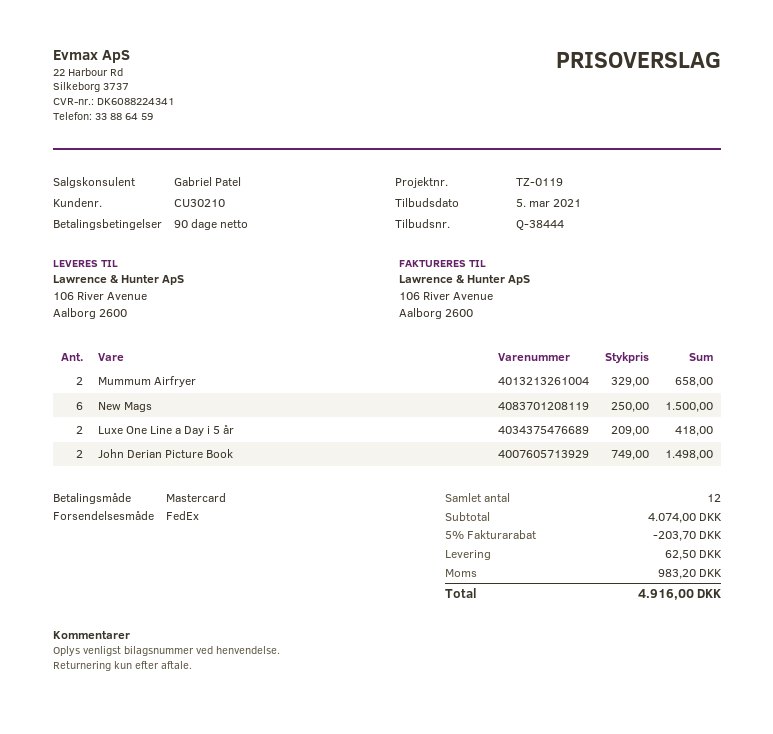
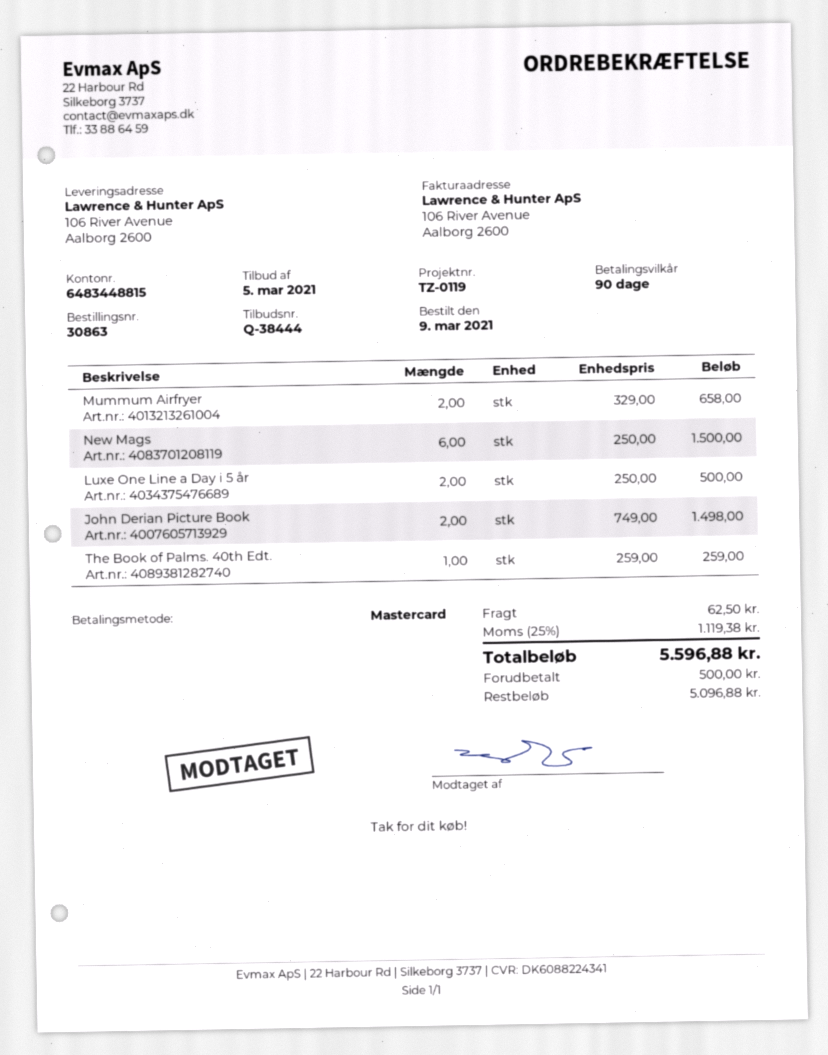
Luxe One Line a Day i 5 år: 2 x 209.00 = 418.00 -> 2 x 250.00 = 500.00
The Book of Palms. 40th Edt.: none -> 1 x 259.00 = 259.00
discount: 5% = 203.70 -> none
tax: 983.20 -> 1119.38
total: 4916.00 -> 5596.88

